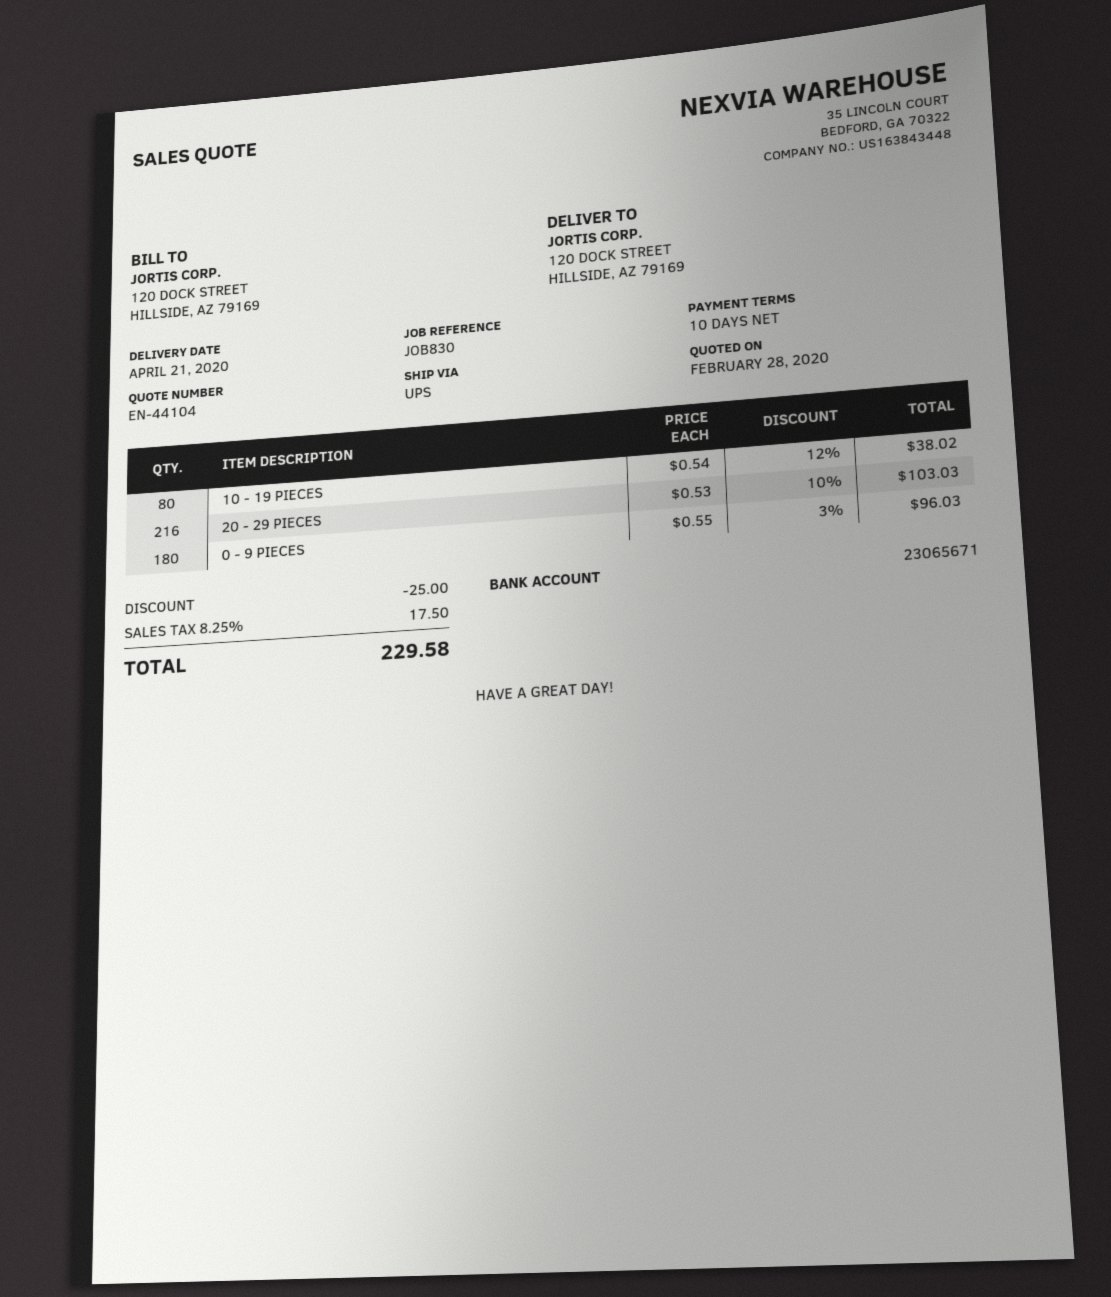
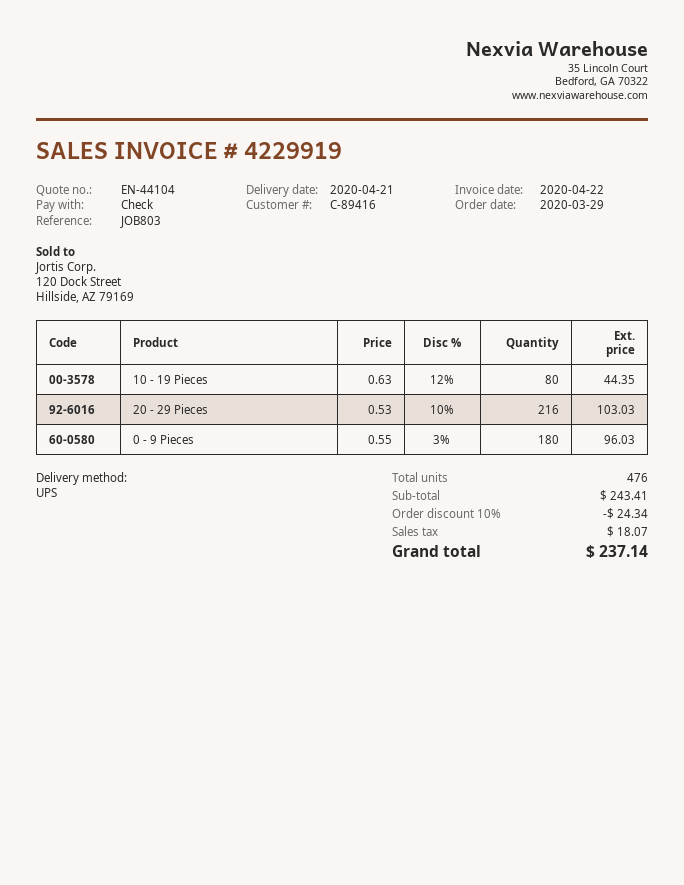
reference: JOB830 -> JOB803
10 - 19 PIECES: 80 x 0.54 - 12% = 38.02 -> 80 x 0.63 - 12% = 44.35
discount: 25.00 -> 24.34
tax: 17.50 -> 18.07
total: 229.58 -> 237.14

